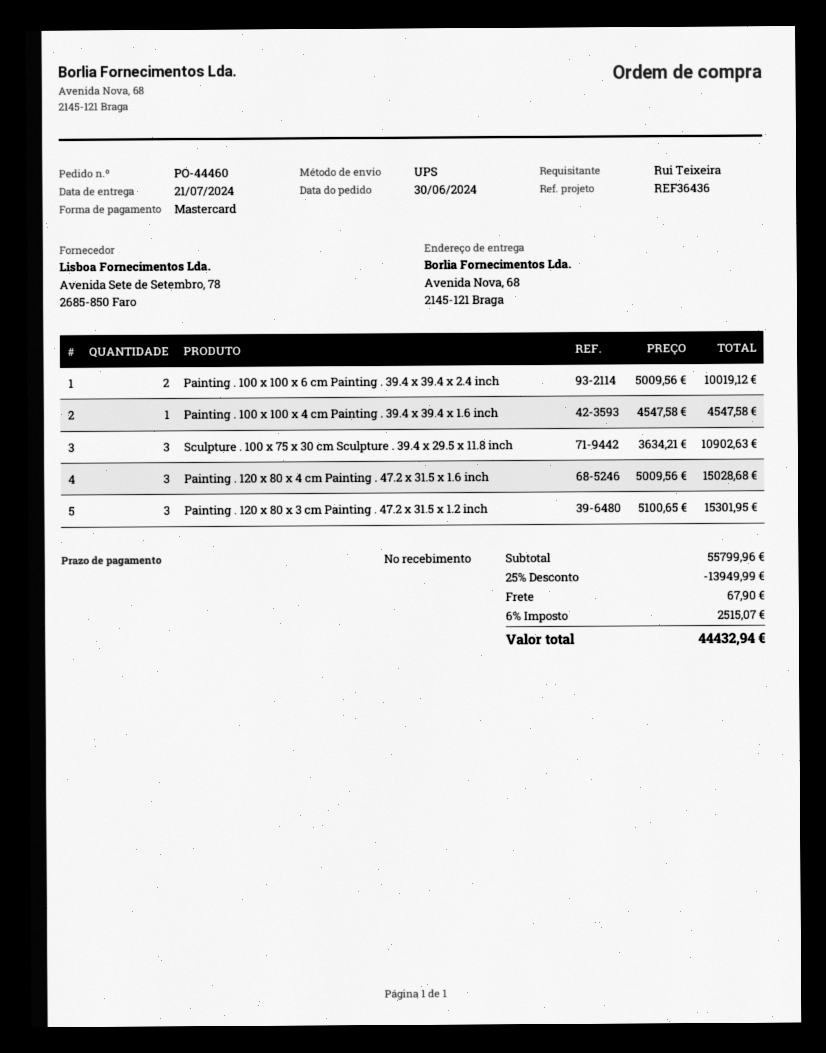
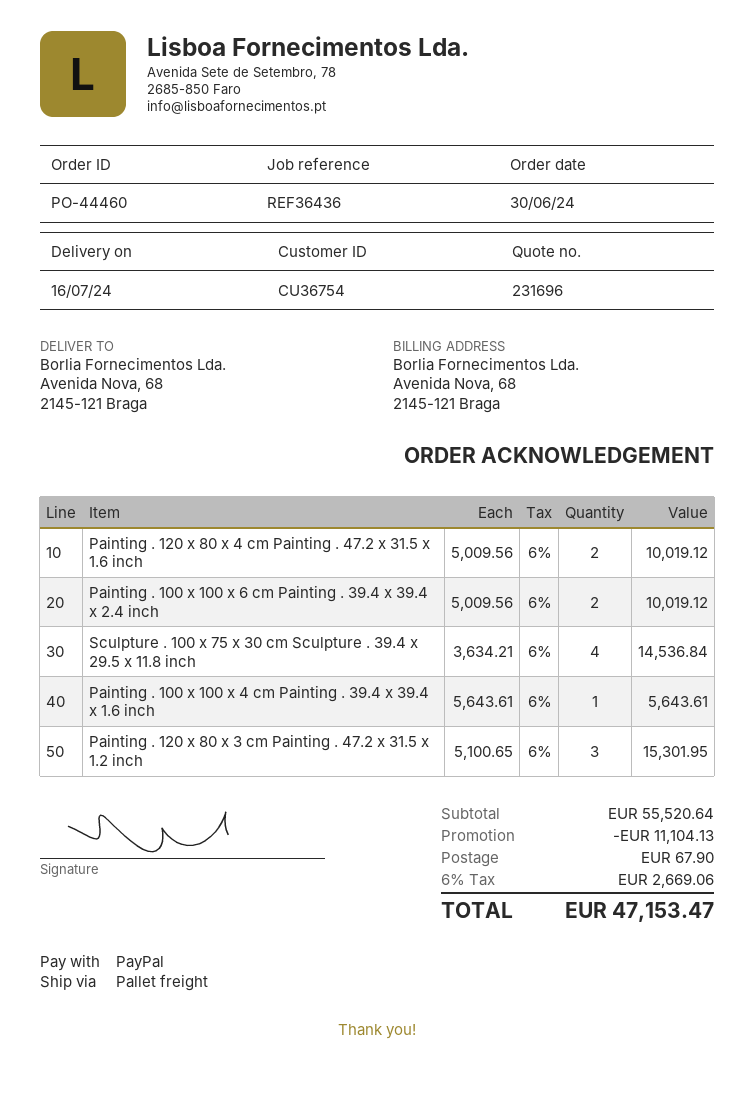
delivery date: 2024-07-21 -> 2024-07-16
payment method: Mastercard -> PayPal
shipping method: UPS -> pallet freight
Painting . 100 x 100 x 4 cm Painting . 39.4 x 39.4 x 1.6 inch: 1 x 4547.58 = 4547.58 -> 1 x 5643.61 = 5643.61
Sculpture . 100 x 75 x 30 cm Sculpture . 39.4 x 29.5 x 11.8 inch: 3 x 3634.21 = 10902.63 -> 4 x 3634.21 = 14536.84
Painting . 120 x 80 x 4 cm Painting . 47.2 x 31.5 x 1.6 inch: 3 x 5009.56 = 15028.68 -> 2 x 5009.56 = 10019.12
subtotal: 55799.96 -> 55520.64
discount: 13949.99 -> 11104.13
tax: 6% = 2515.07 -> 6% = 2669.06
total: 44432.94 -> 47153.47

